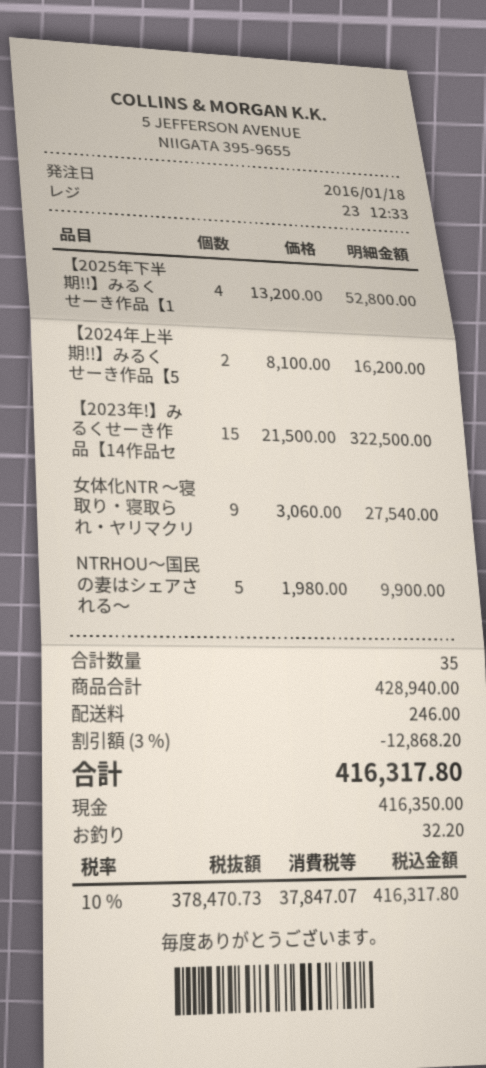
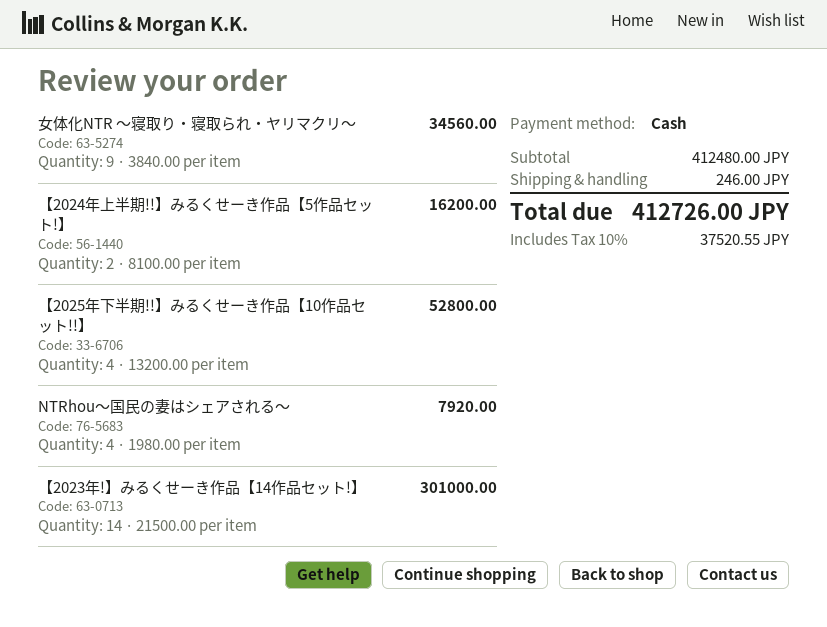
【2023年!】みるくせーき作品【14作品セ: 15 x 21500.00 = 322500.00 -> 14 x 21500.00 = 301000.00
女体化NTR 〜寝取り・寝取られ・ヤリマクリ: 9 x 3060.00 = 27540.00 -> 9 x 3840.00 = 34560.00
NTRHOU〜国民の妻はシェアされる〜: 5 x 1980.00 = 9900.00 -> 4 x 1980.00 = 7920.00
subtotal: 428940.00 -> 412480.00
discount: 3% = 12868.20 -> none
tax: 10% = 37847.07 -> 10% = 37520.55
total: 416317.80 -> 412726.00

